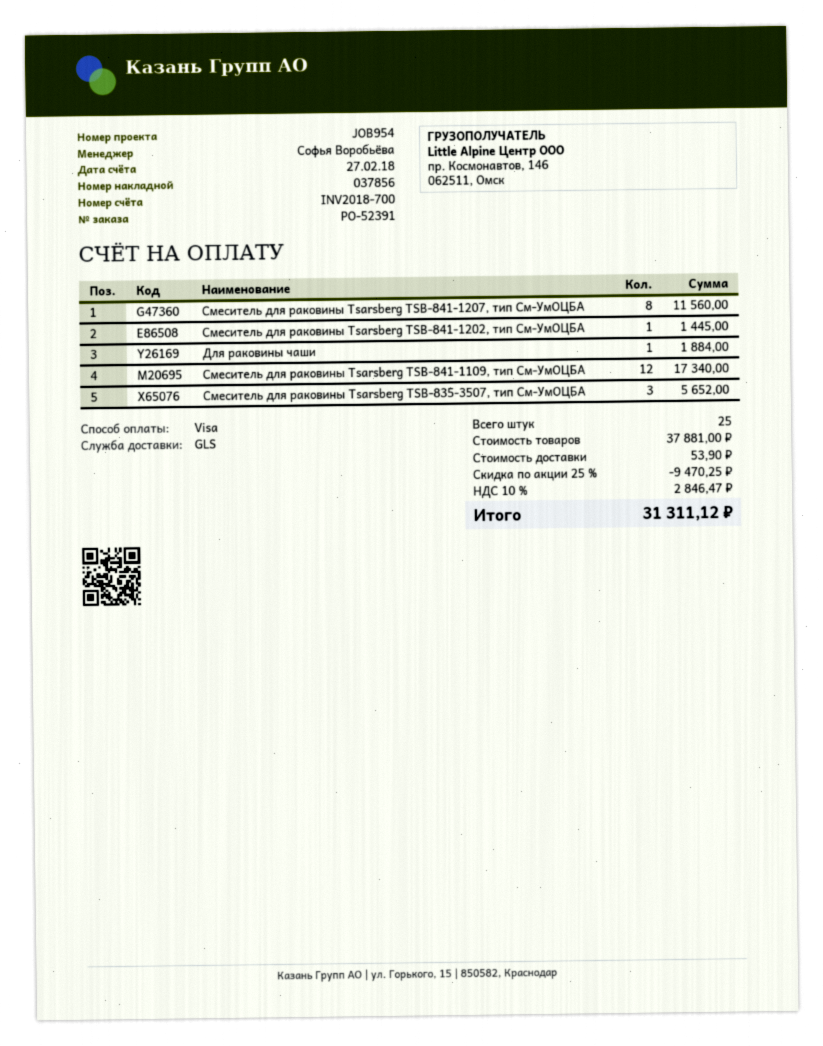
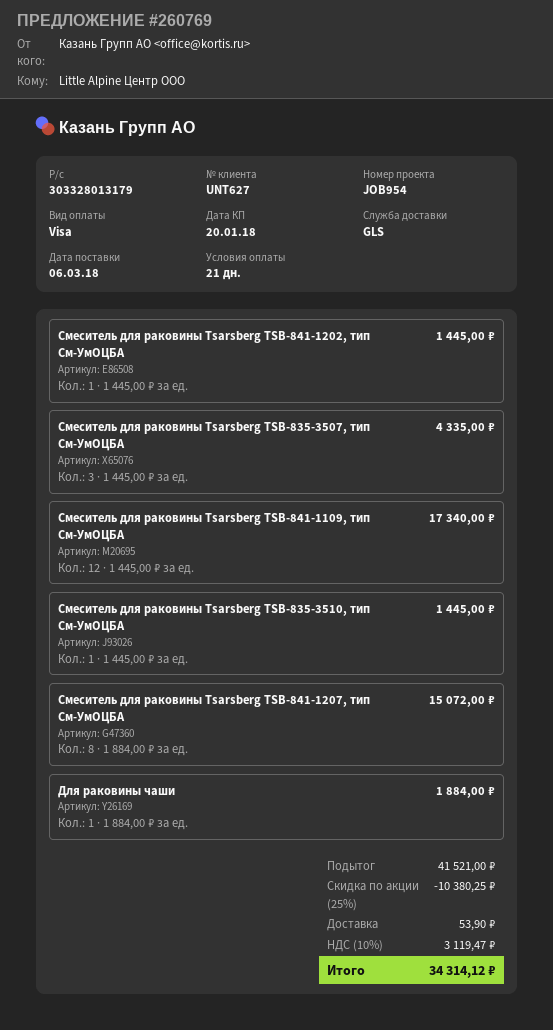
Смеситель для раковины Tsarsberg TSB-841-1207, тип См-УмОЦБА: 8 for 11560.00 -> 8 for 15072.00
Смеситель для раковины Tsarsberg TSB-835-3507, тип См-УмОЦБА: 3 for 5652.00 -> 3 for 4335.00
Смеситель для раковины Tsarsberg TSB-835-3510, тип См-УмОЦБА: none -> 1 for 1445.00
subtotal: 37881.00 -> 41521.00
discount: 25% = 9470.25 -> 25% = 10380.25
tax: 10% = 2846.47 -> 10% = 3119.47
total: 31311.12 -> 34314.12

